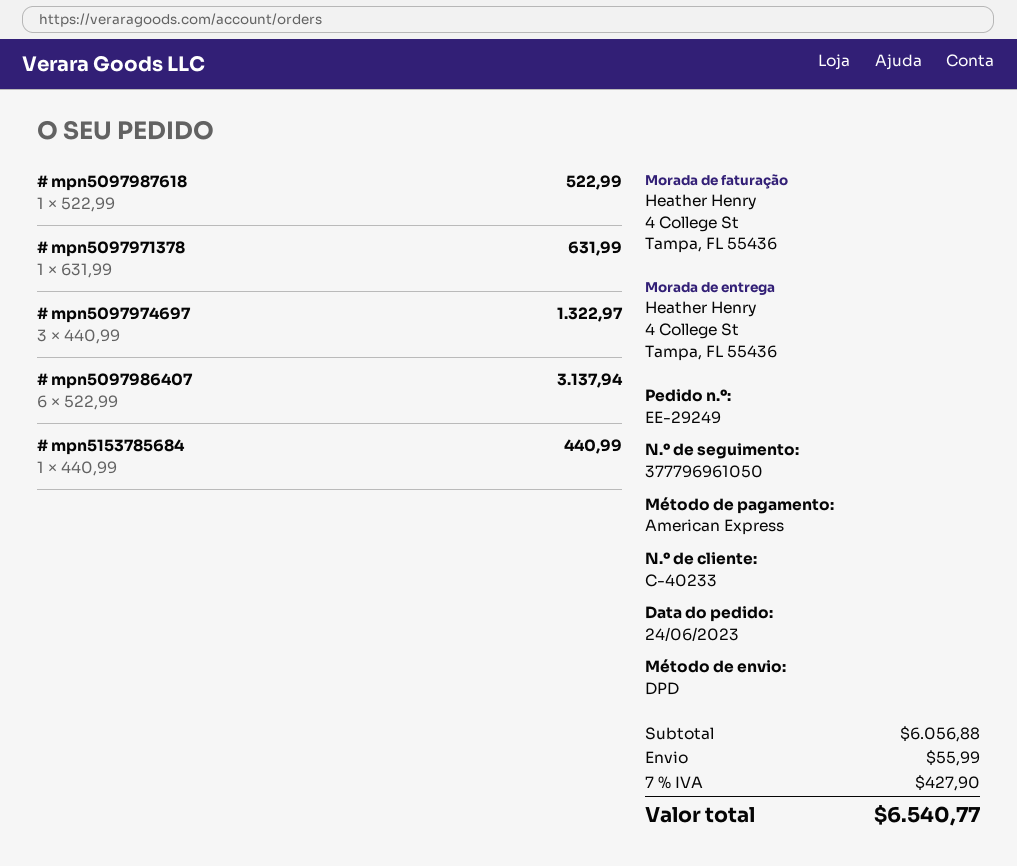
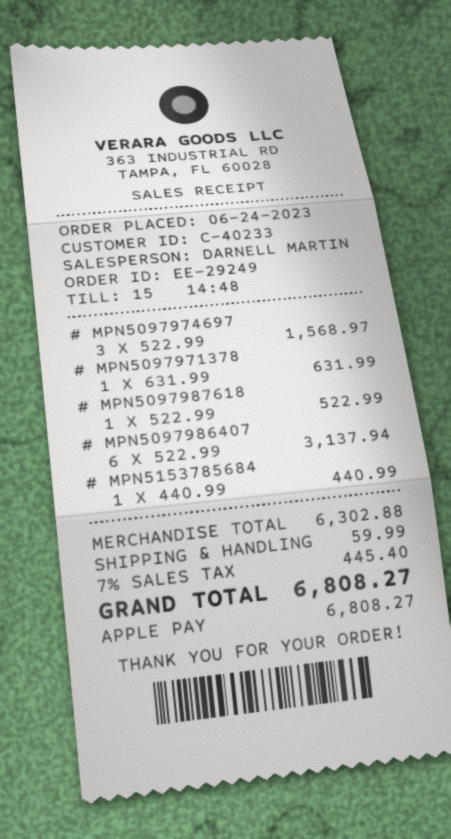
payment method: American Express -> Apple Pay
# mpn5097974697: 3 x 440.99 = 1322.97 -> 3 x 522.99 = 1568.97
subtotal: 6056.88 -> 6302.88
shipping: 55.99 -> 59.99
tax: 7% = 427.90 -> 7% = 445.40
total: 6540.77 -> 6808.27

